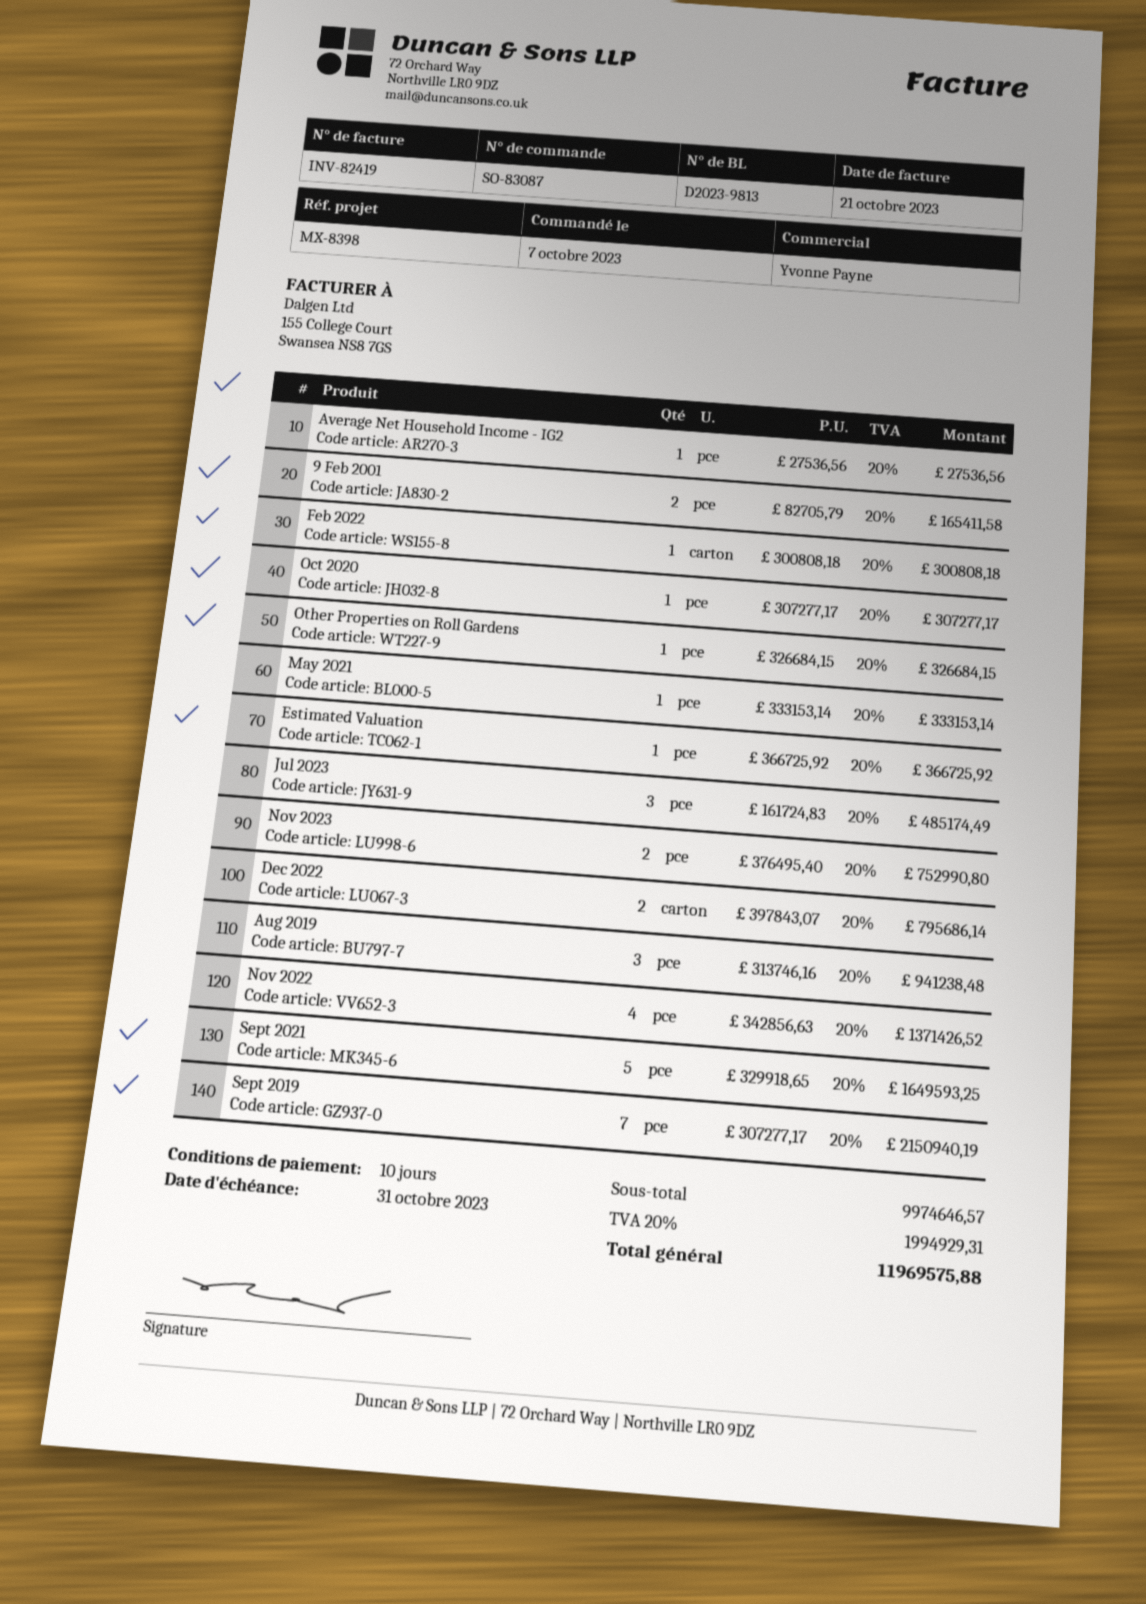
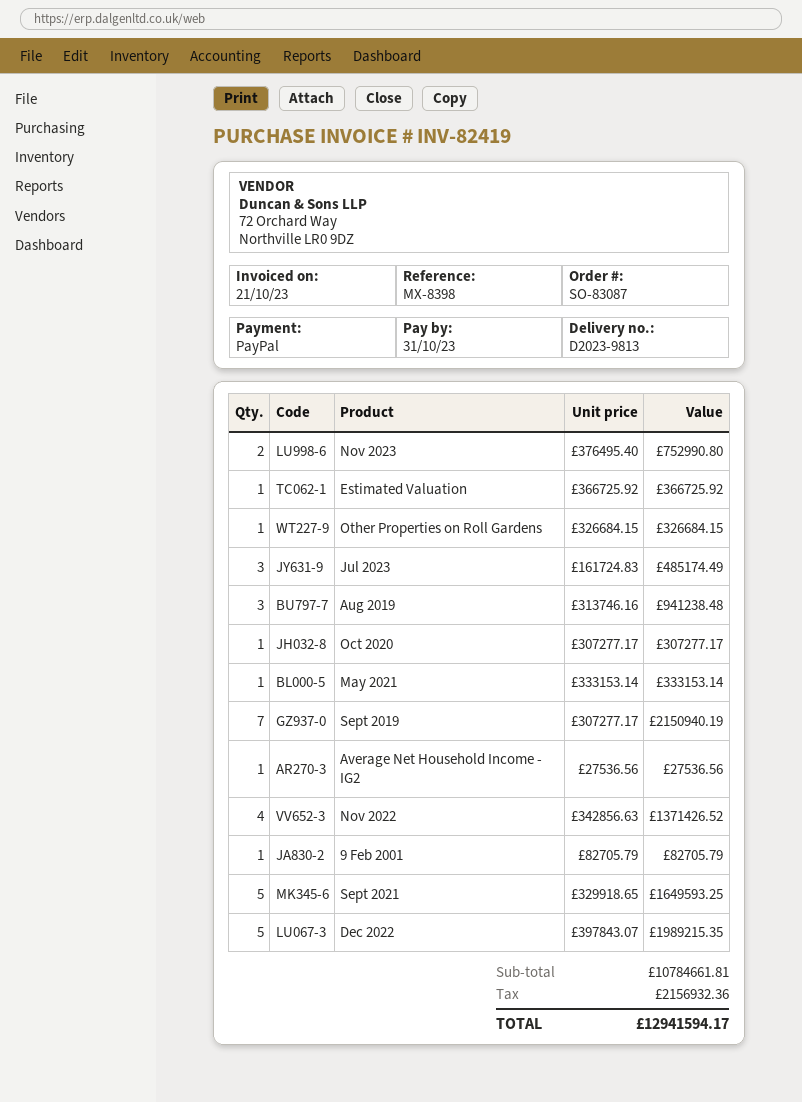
9 Feb 2001: 2 x 82705.79 = 165411.58 -> 1 x 82705.79 = 82705.79
Feb 2022: 1 x 300808.18 = 300808.18 -> none
Dec 2022: 2 x 397843.07 = 795686.14 -> 5 x 397843.07 = 1989215.35
subtotal: 9974646.57 -> 10784661.81
tax: 1994929.31 -> 2156932.36
total: 11969575.88 -> 12941594.17

